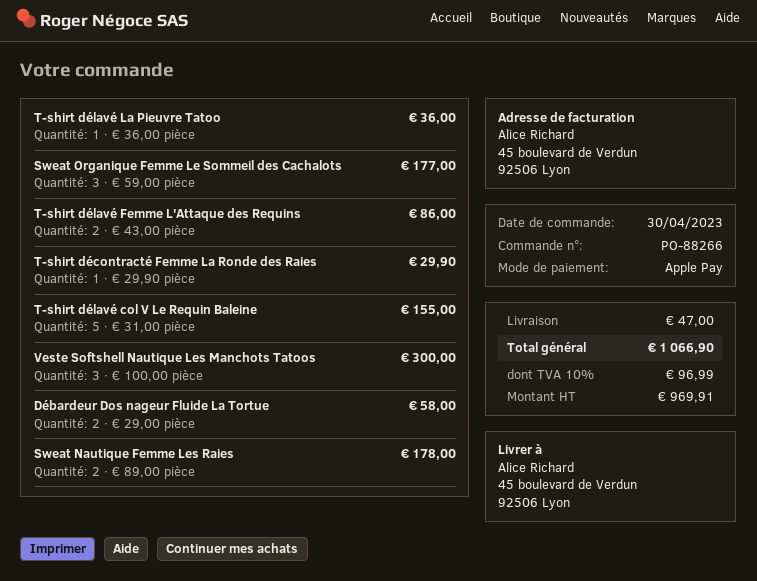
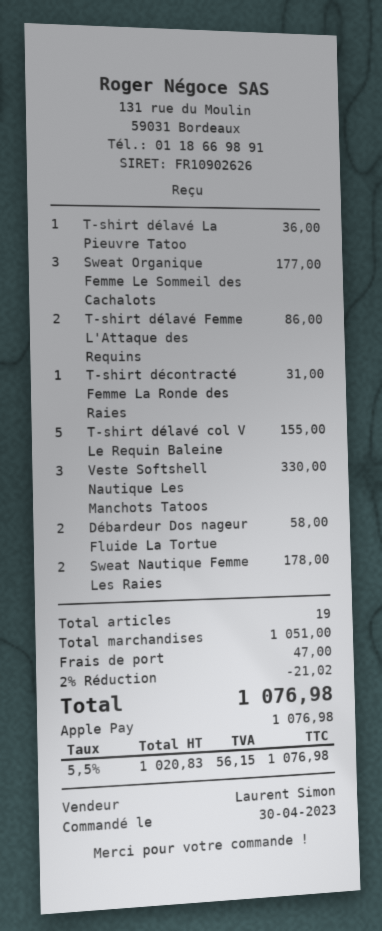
T-shirt décontracté Femme La Ronde des Raies: 1 for 29.90 -> 1 for 31.00
Veste Softshell Nautique Les Manchots Tatoos: 3 for 300.00 -> 3 for 330.00
discount: none -> 2% = 21.02
net: 969.91 -> 1020.83
tax: 10% = 96.99 -> 5.5% = 56.15
total: 1066.90 -> 1076.98

